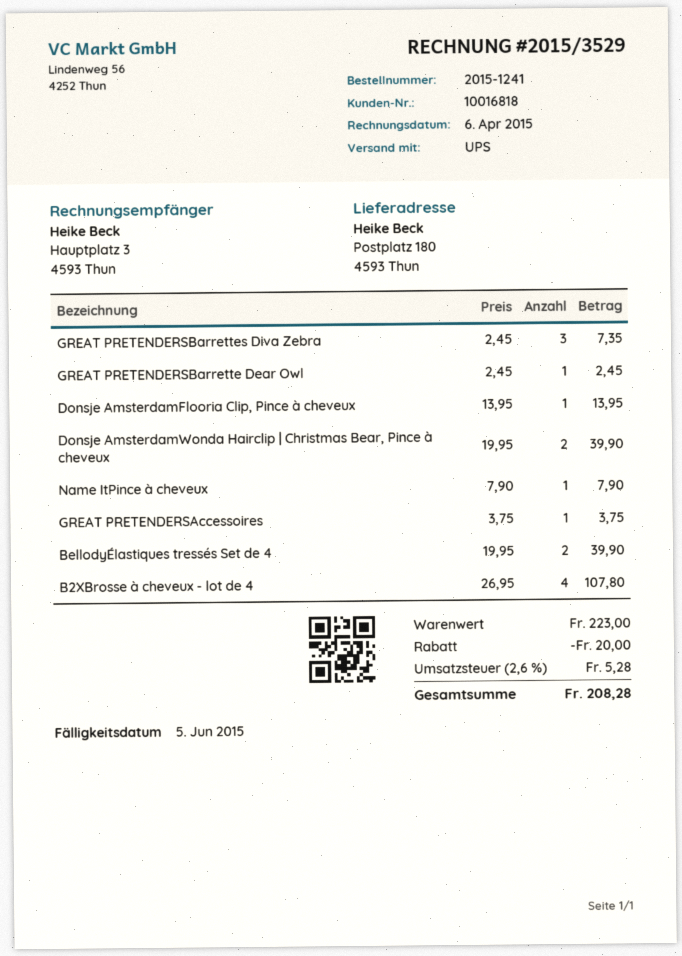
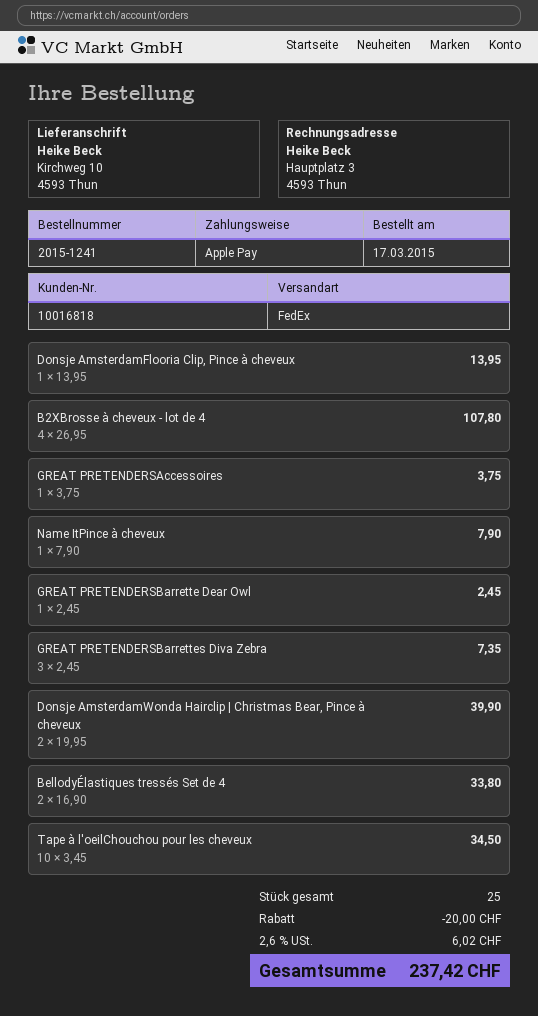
shipping method: UPS -> FedEx
ship to: Postplatz 180, 4593 Thun -> Kirchweg 10, 4593 Thun
BellodyÉlastiques tressés Set de 4: 2 x 19.95 = 39.90 -> 2 x 16.90 = 33.80
Tape à l'oeilChouchou pour les cheveux: none -> 10 x 3.45 = 34.50
tax: 2.6% = 5.28 -> 2.6% = 6.02
total: 208.28 -> 237.42

